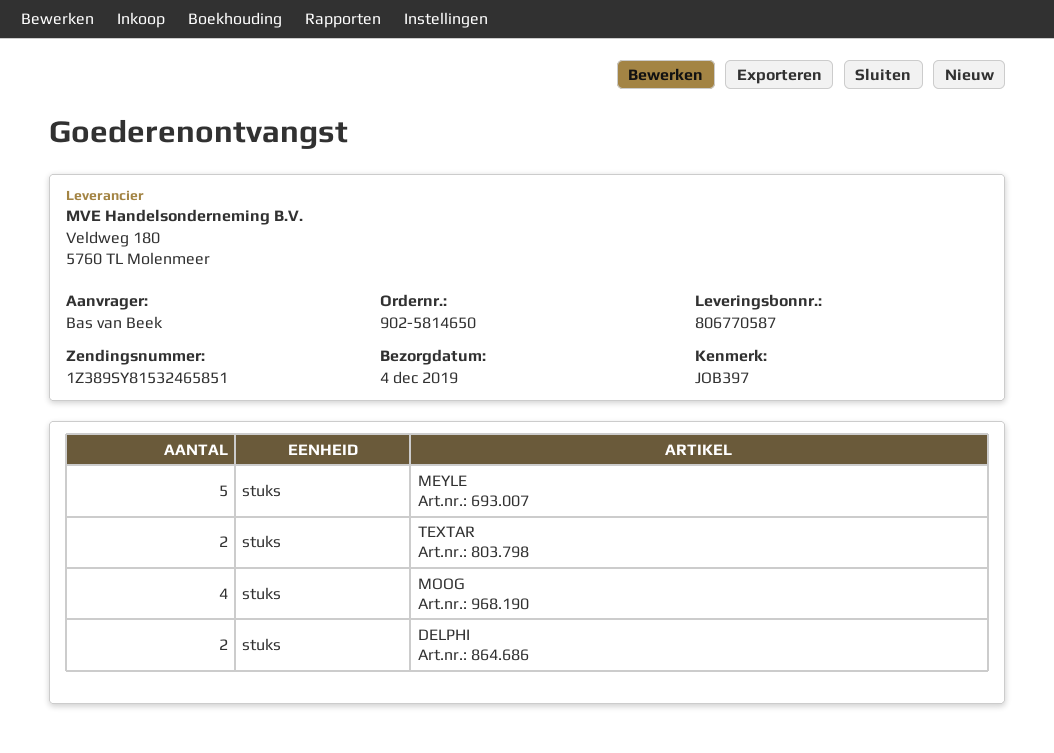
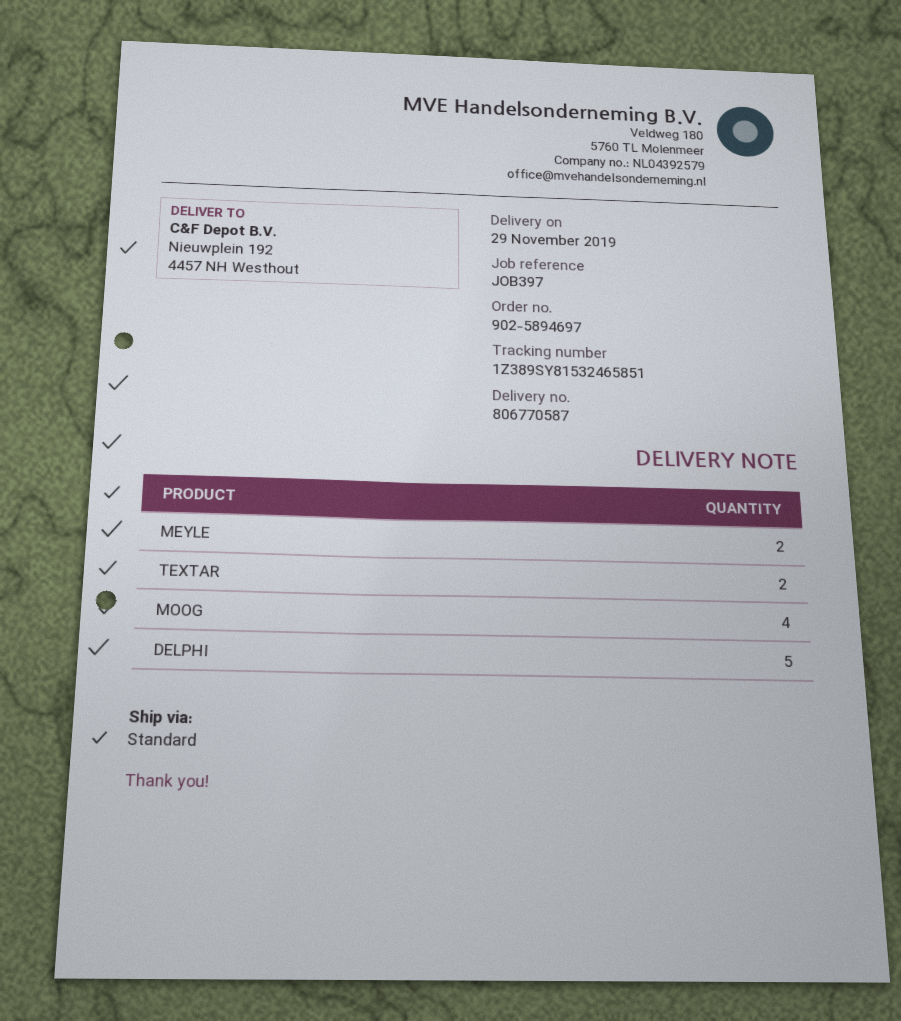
order number: 902-5814650 -> 902-5894697
delivery date: 2019-12-04 -> 2019-11-29
MEYLE: 5 -> 2
DELPHI: 2 -> 5

